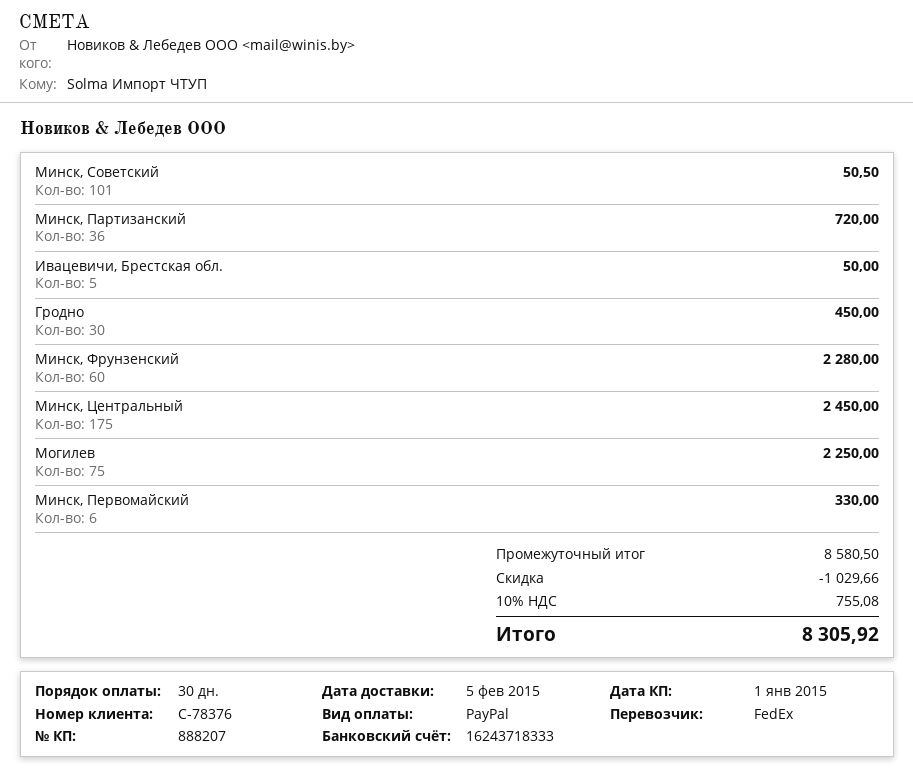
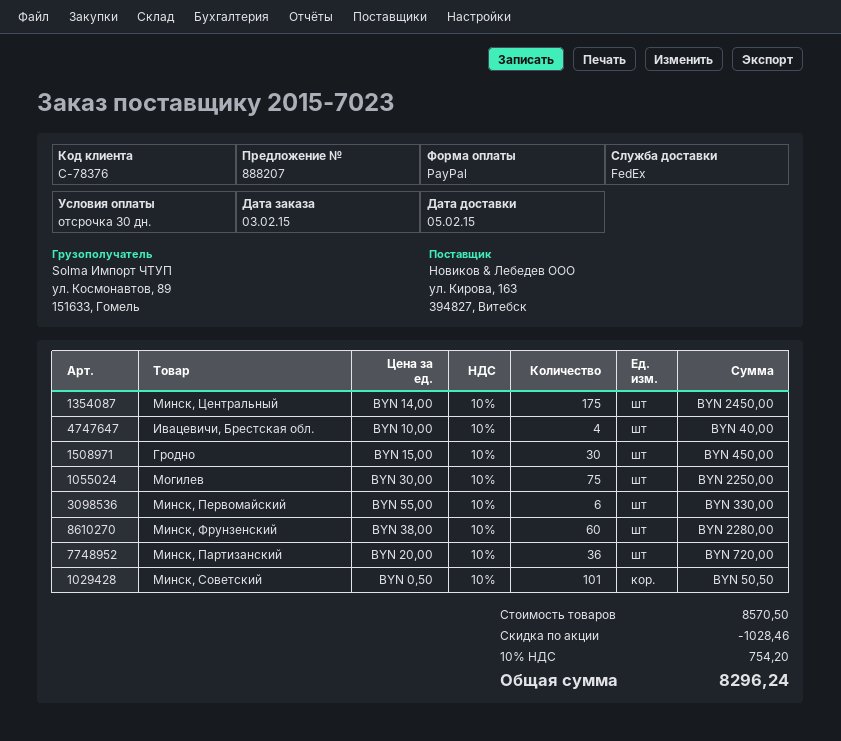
Ивацевичи, Брестская обл.: 5 for 50.00 -> 4 for 40.00
subtotal: 8580.50 -> 8570.50
discount: 1029.66 -> 1028.46
tax: 10% = 755.08 -> 10% = 754.20
total: 8305.92 -> 8296.24

